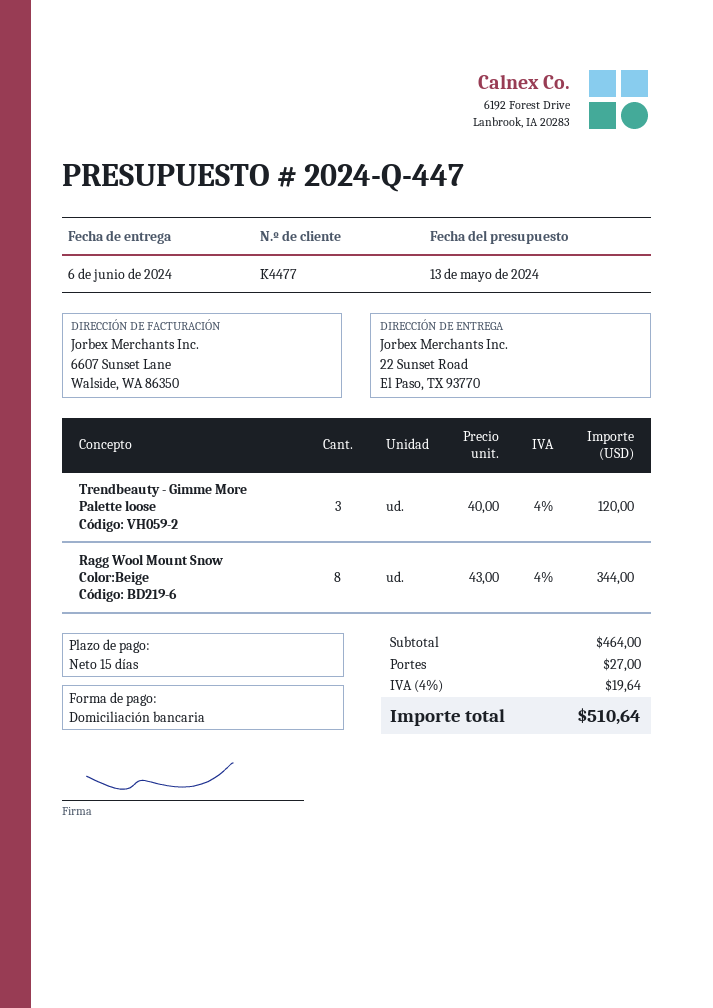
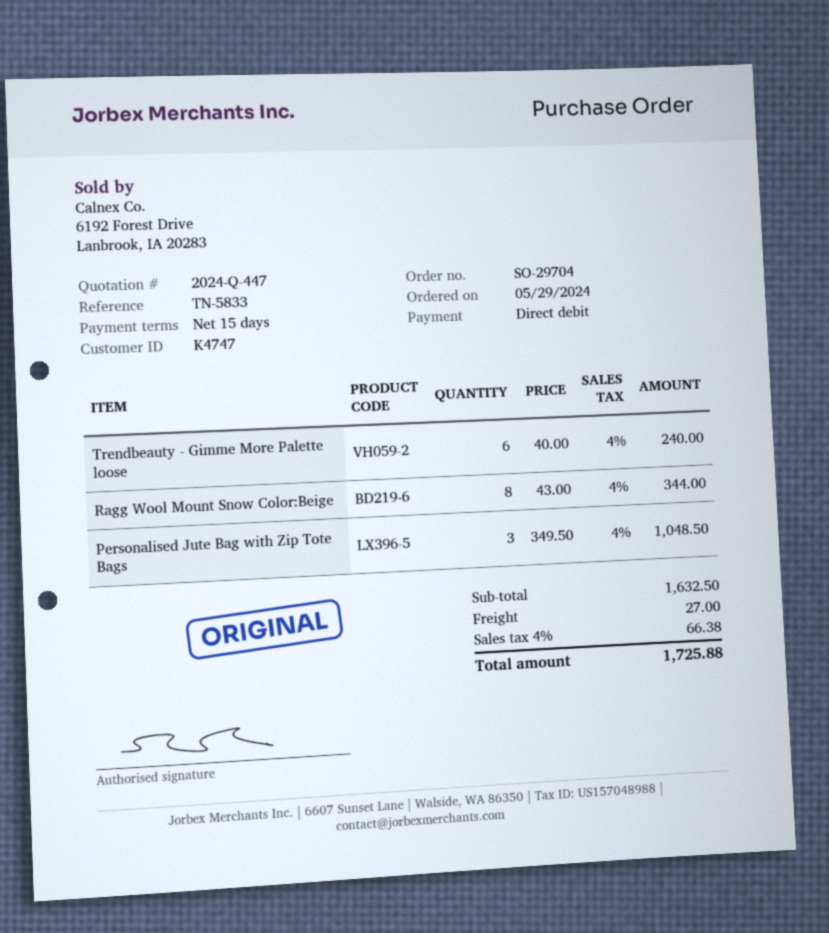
customer number: K4477 -> K4747
Trendbeauty - Gimme More Palette loose: 3 x 40.00 = 120.00 -> 6 x 40.00 = 240.00
Personalised Jute Bag with Zip Tote Bags: none -> 3 x 349.50 = 1048.50
subtotal: 464.00 -> 1632.50
tax: 4% = 19.64 -> 4% = 66.38
total: 510.64 -> 1725.88

